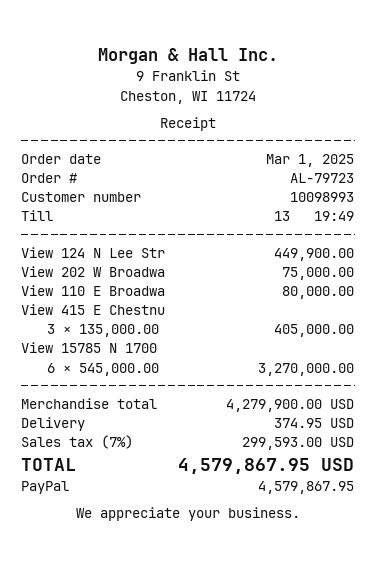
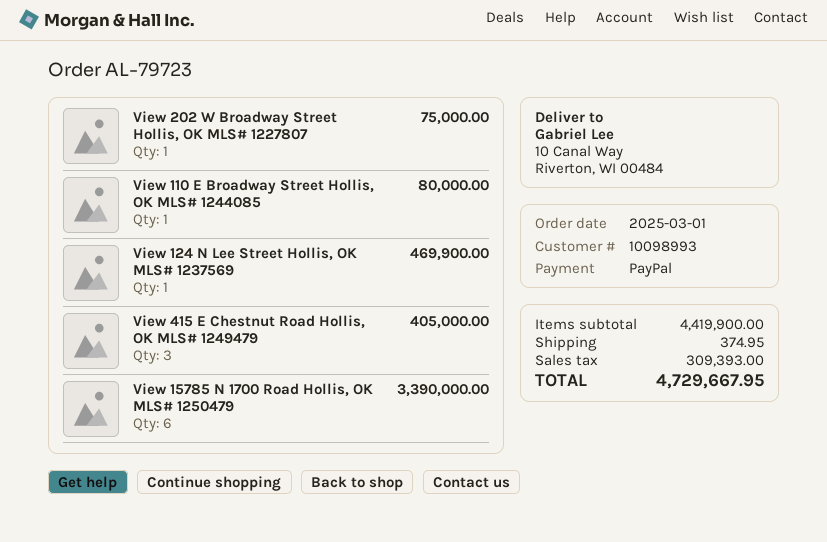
View 124 N Lee Str: 1 for 449900.00 -> 1 for 469900.00
View 15785 N 1700: 6 for 3270000.00 -> 6 for 3390000.00
subtotal: 4279900.00 -> 4419900.00
tax: 299593.00 -> 309393.00
total: 4579867.95 -> 4729667.95

